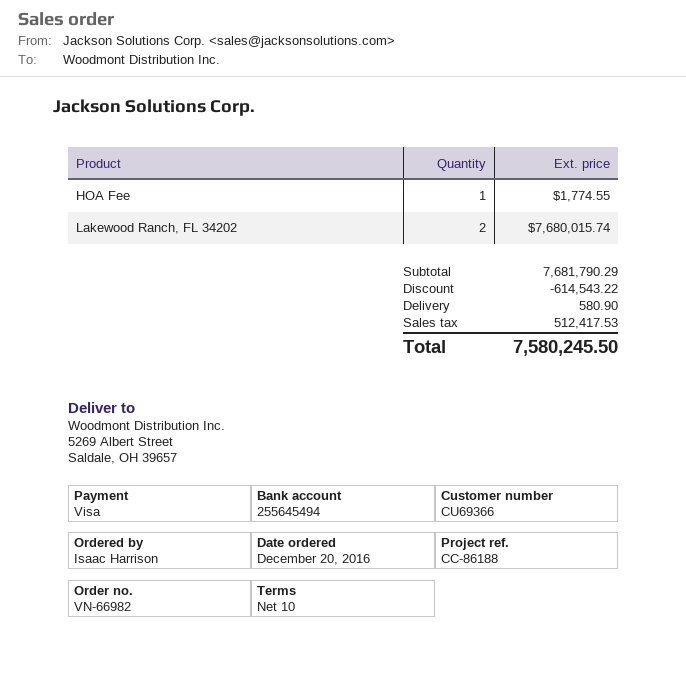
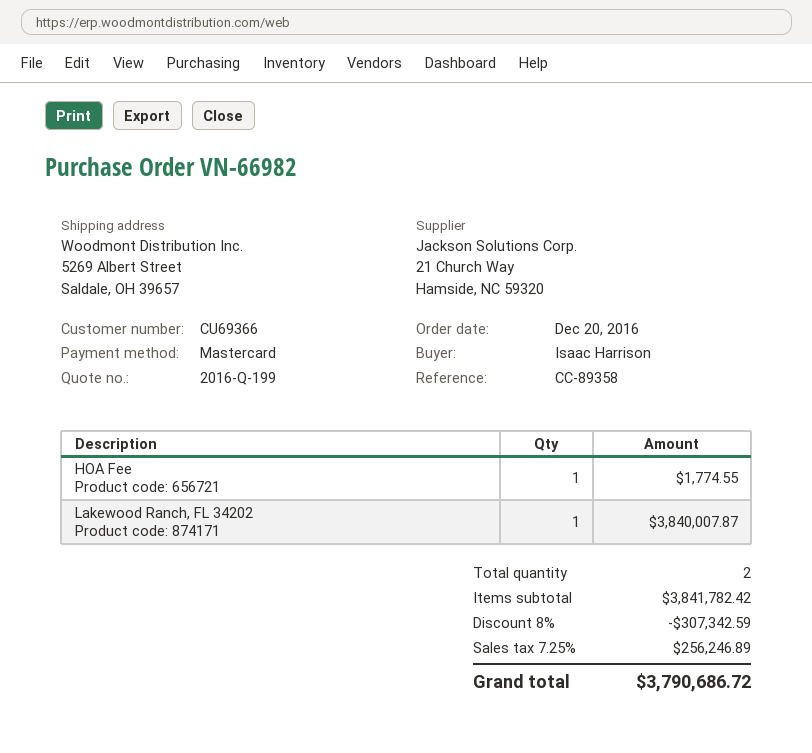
reference: CC-86188 -> CC-89358
payment method: Visa -> Mastercard
Lakewood Ranch, FL 34202: 2 for 7680015.74 -> 1 for 3840007.87
subtotal: 7681790.29 -> 3841782.42
discount: 614543.22 -> 307342.59
shipping: 580.90 -> none
tax: 512417.53 -> 256246.89
total: 7580245.50 -> 3790686.72

